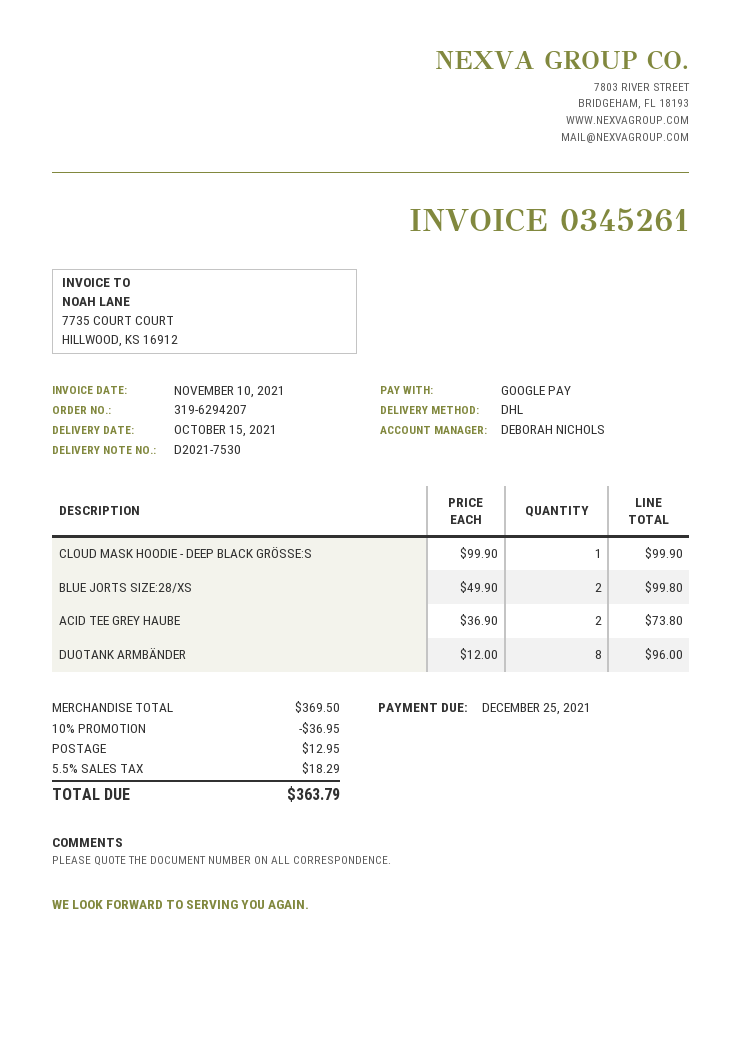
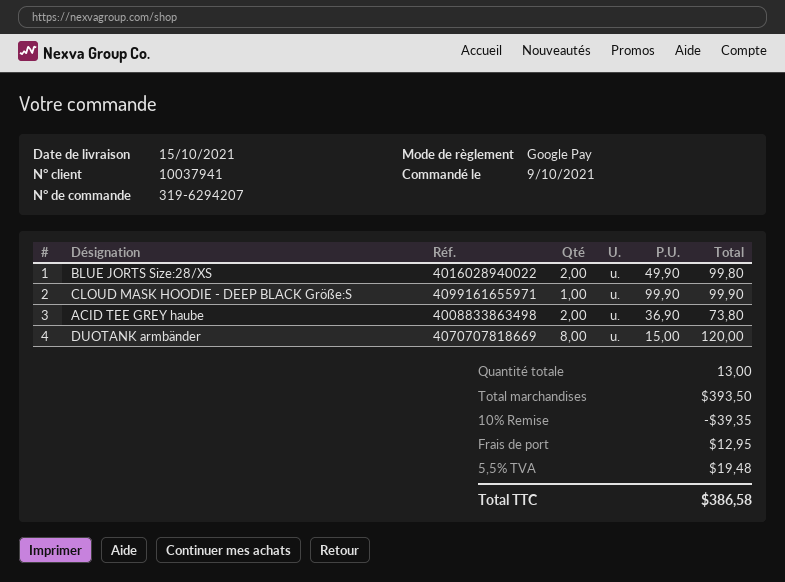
DUOTANK ARMBÄNDER: 8 x 12.00 = 96.00 -> 8 x 15.00 = 120.00
subtotal: 369.50 -> 393.50
discount: 10% = 36.95 -> 10% = 39.35
tax: 5.5% = 18.29 -> 5.5% = 19.48
total: 363.79 -> 386.58

